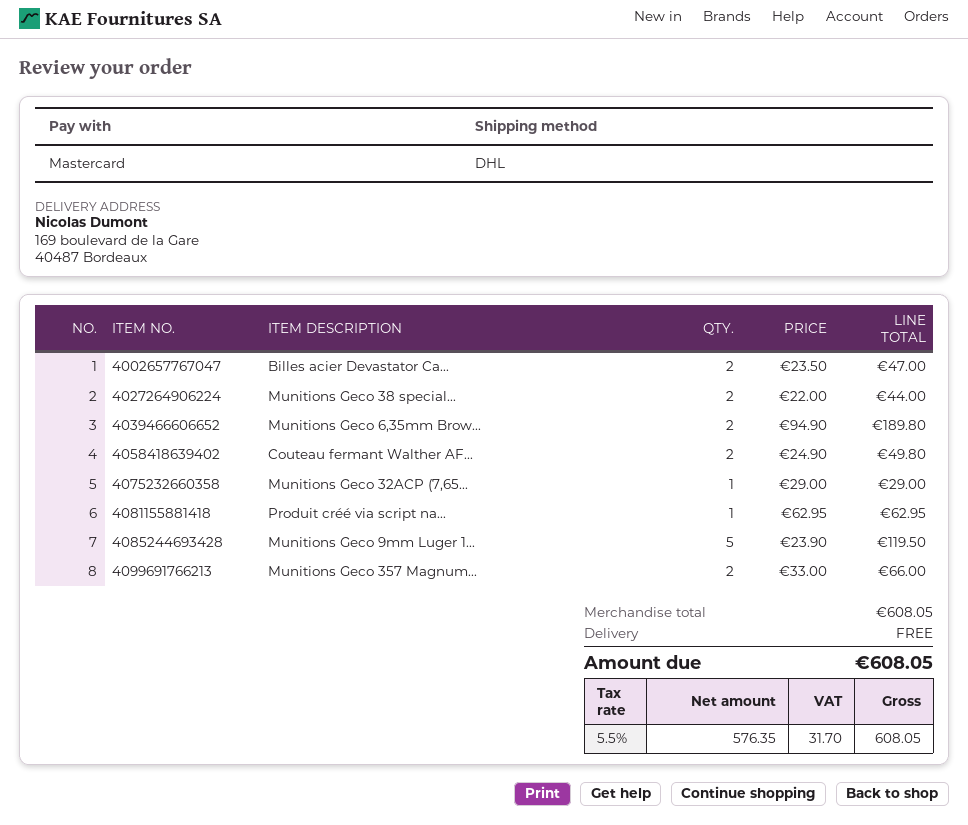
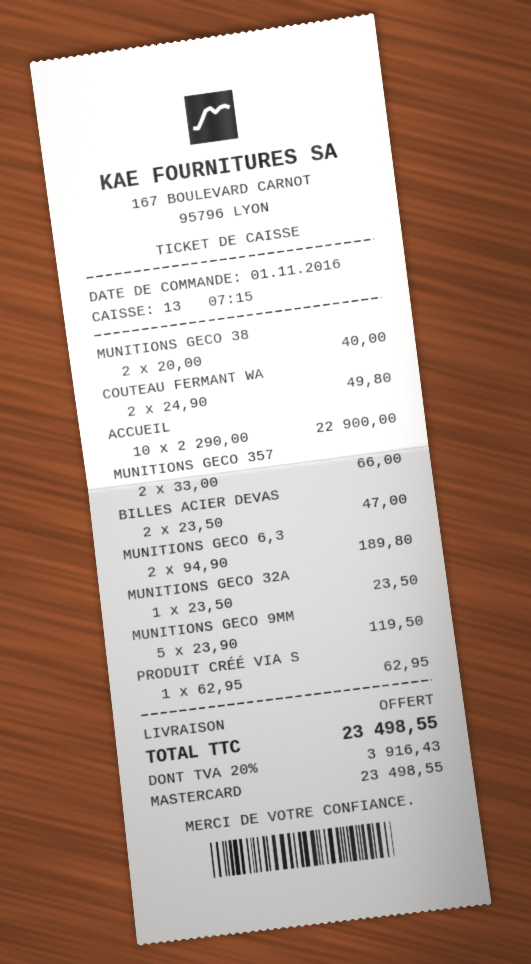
Munitions Geco 38 special...: 2 x 22.00 = 44.00 -> 2 x 20.00 = 40.00
Munitions Geco 32ACP (7,65...: 1 x 29.00 = 29.00 -> 1 x 23.50 = 23.50
ACCUEIL: none -> 10 x 2290.00 = 22900.00
tax: 5.5% = 31.70 -> 20% = 3916.43
total: 608.05 -> 23498.55

